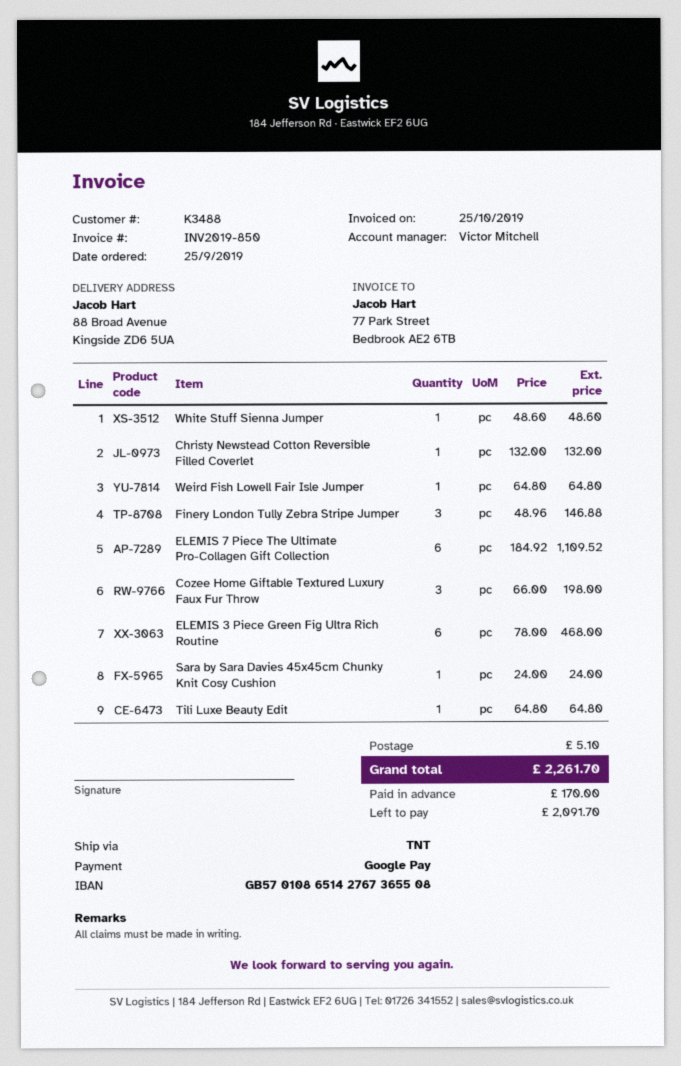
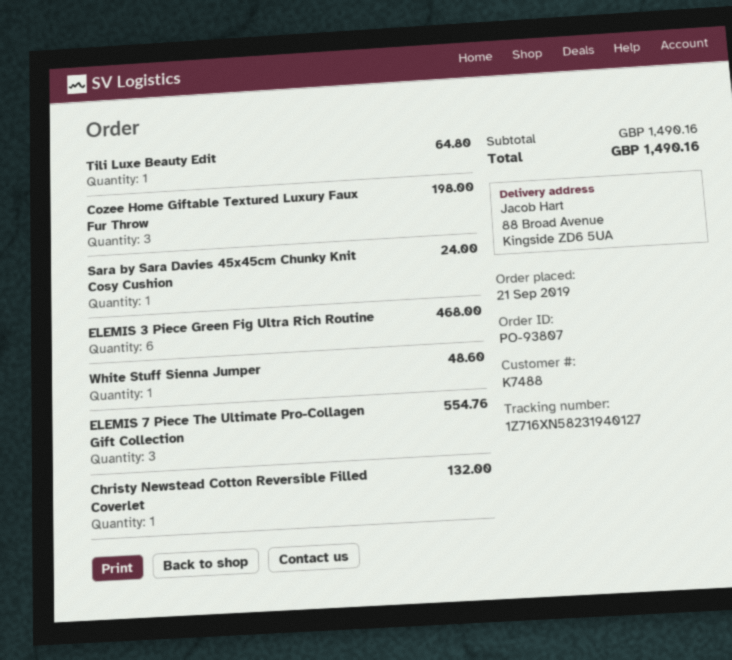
order date: 2019-09-25 -> 2019-09-21
customer number: K3488 -> K7488
Weird Fish Lowell Fair Isle Jumper: 1 for 64.80 -> none
Finery London Tully Zebra Stripe Jumper: 3 for 146.88 -> none
ELEMIS 7 Piece The Ultimate Pro-Collagen Gift Collection: 6 for 1109.52 -> 3 for 554.76
shipping: 5.10 -> none
total: 2261.70 -> 1490.16

